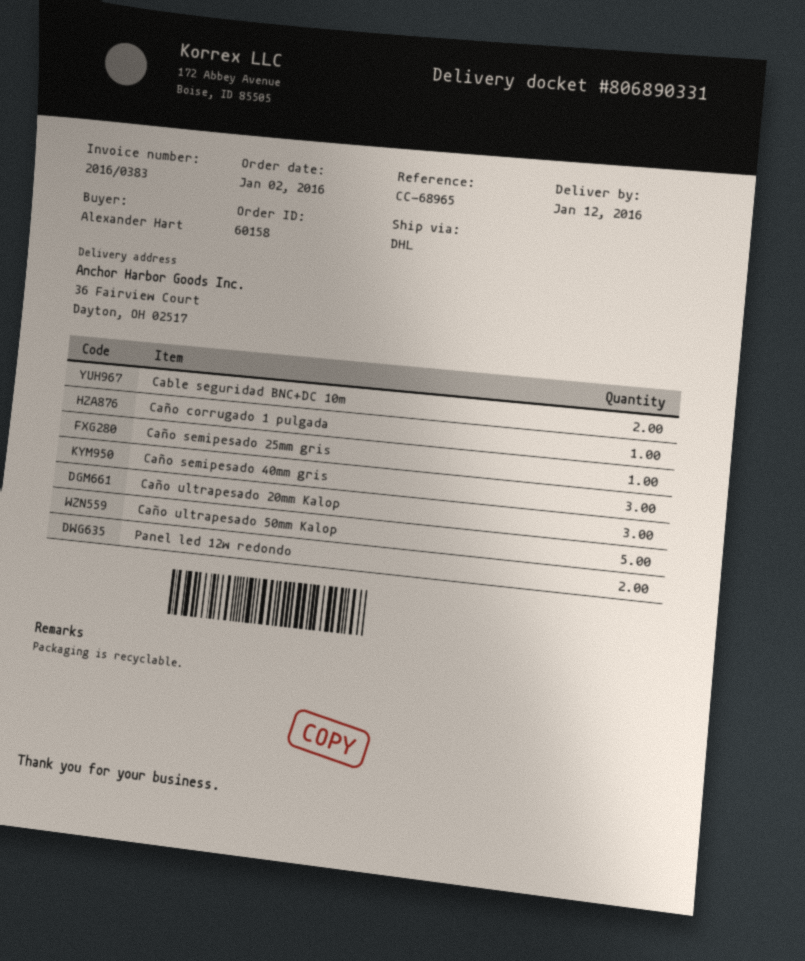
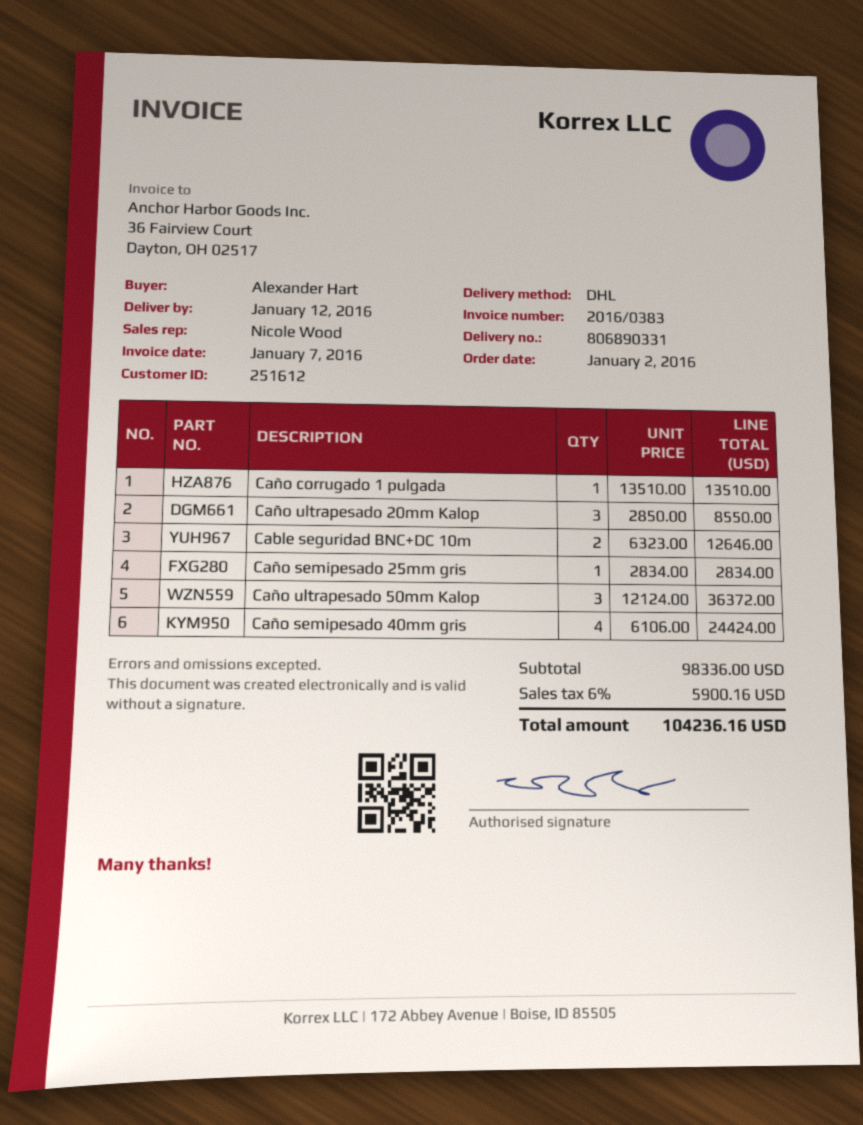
Caño semipesado 40mm gris: 3 -> 4
Caño ultrapesado 50mm Kalop: 5 -> 3
Panel led 12w redondo: 2 -> none

